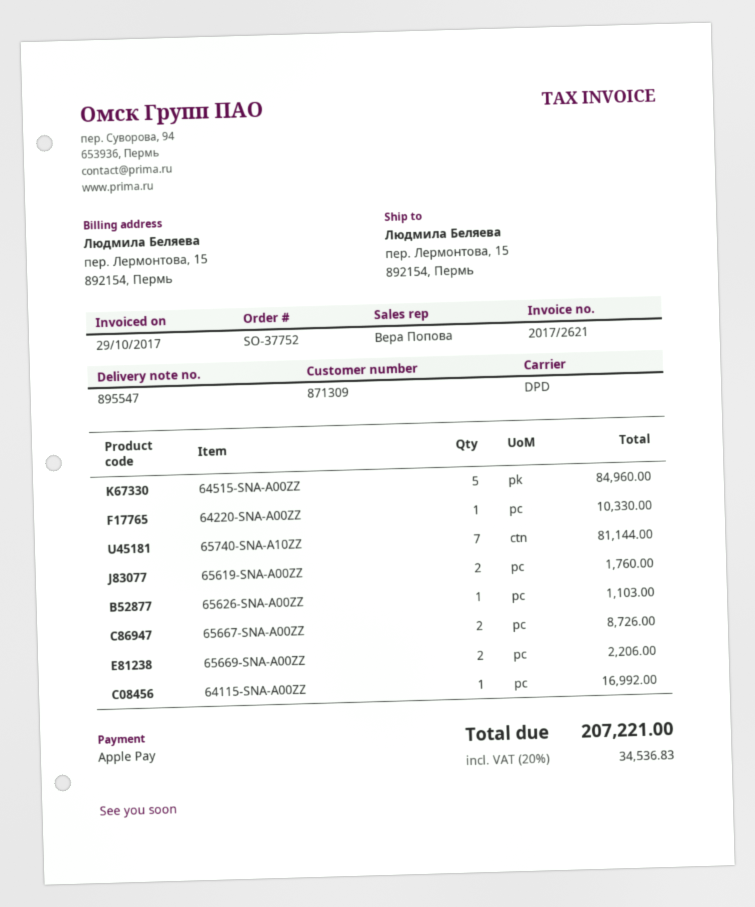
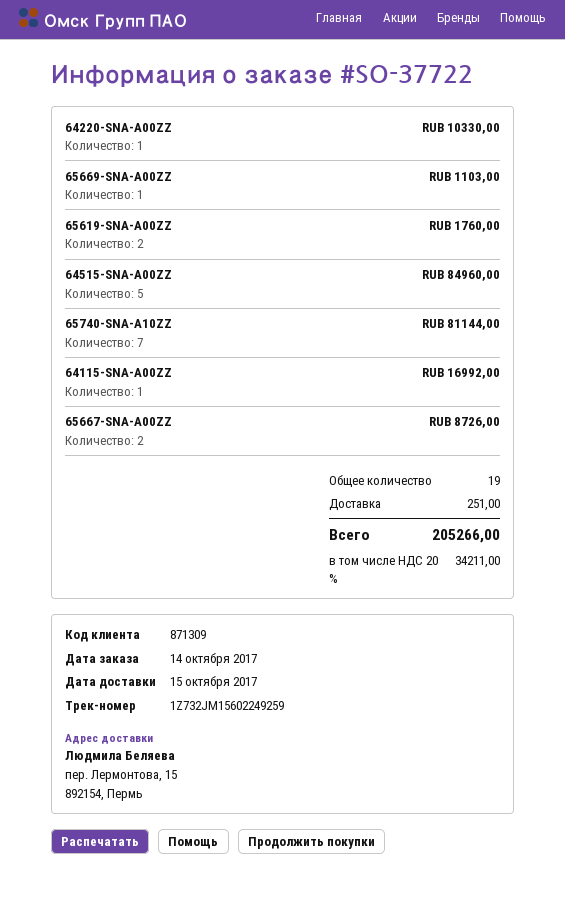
order number: SO-37752 -> SO-37722
65626-SNA-A00ZZ: 1 for 1103.00 -> none
65669-SNA-A00ZZ: 2 for 2206.00 -> 1 for 1103.00
shipping: none -> 251.00
tax: 20% = 34536.83 -> 20% = 34211.00
total: 207221.00 -> 205266.00

